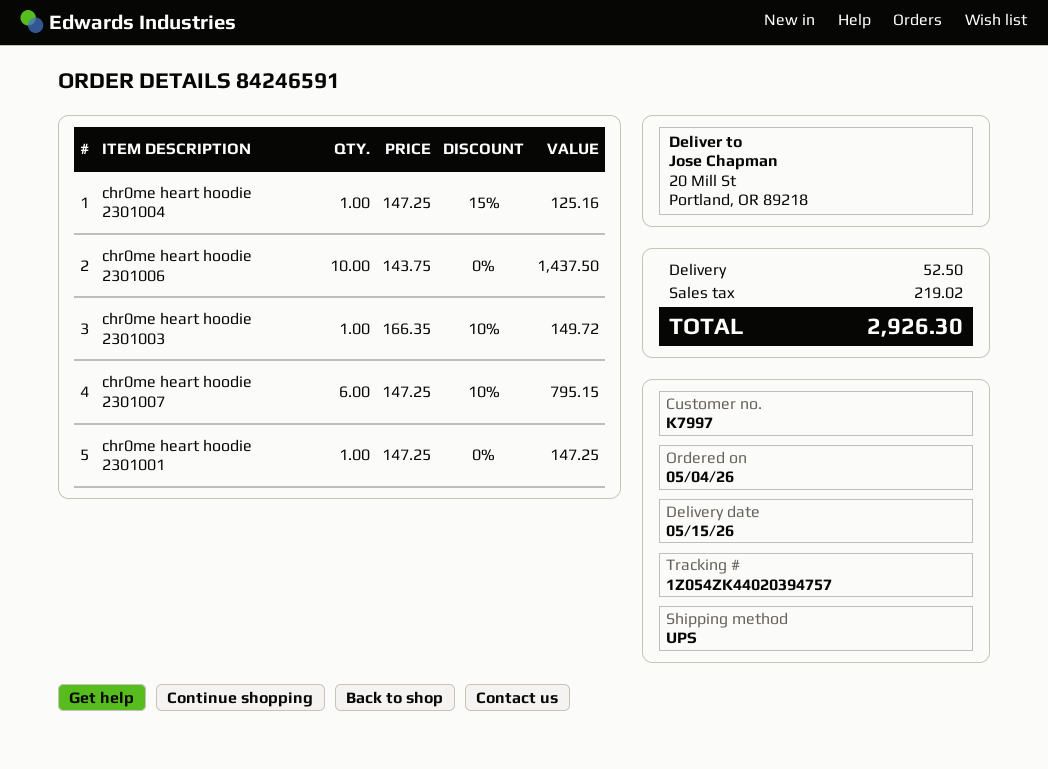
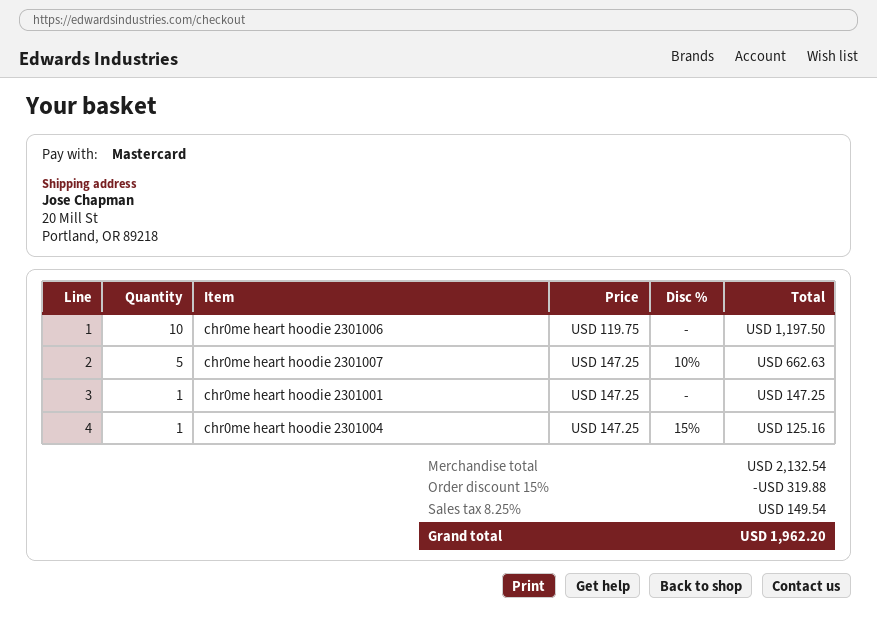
chr0me heart hoodie 2301006: 10 x 143.75 = 1437.50 -> 10 x 119.75 = 1197.50
chr0me heart hoodie 2301003: 1 x 166.35 - 10% = 149.72 -> none
chr0me heart hoodie 2301007: 6 x 147.25 - 10% = 795.15 -> 5 x 147.25 - 10% = 662.63
discount: none -> 15% = 319.88
shipping: 52.50 -> none
tax: 219.02 -> 149.54
total: 2926.30 -> 1962.20

